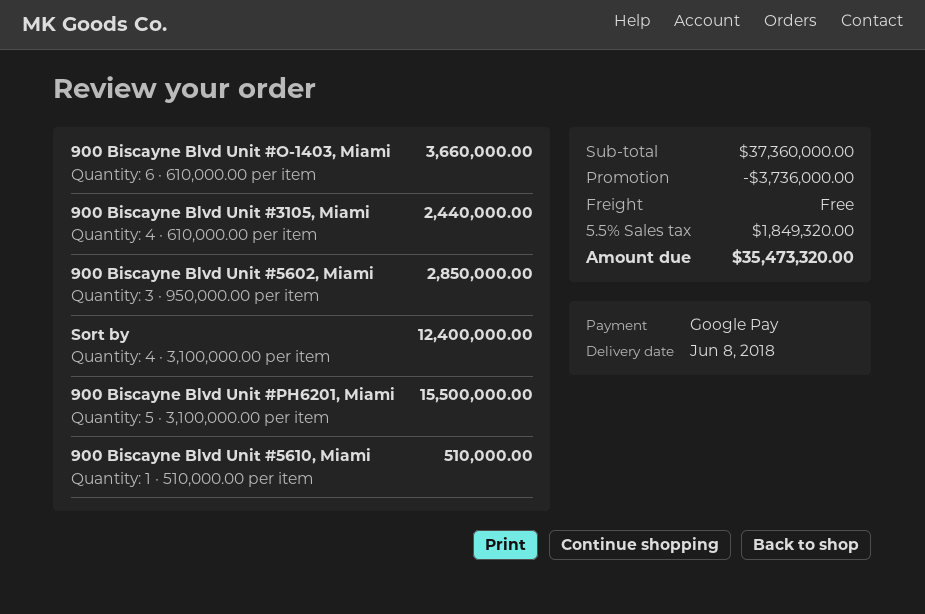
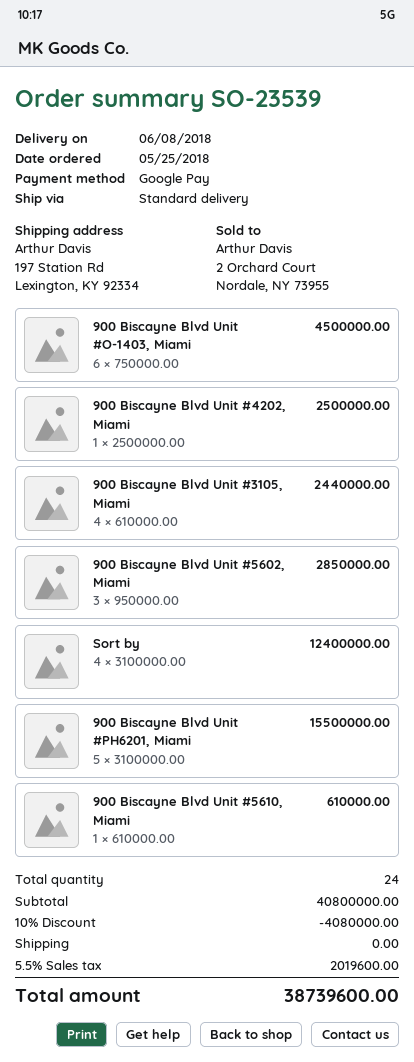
900 Biscayne Blvd Unit #O-1403, Miami: 6 x 610000.00 = 3660000.00 -> 6 x 750000.00 = 4500000.00
900 Biscayne Blvd Unit #5610, Miami: 1 x 510000.00 = 510000.00 -> 1 x 610000.00 = 610000.00
900 Biscayne Blvd Unit #4202, Miami: none -> 1 x 2500000.00 = 2500000.00
subtotal: 37360000.00 -> 40800000.00
discount: 3736000.00 -> 4080000.00
tax: 5.5% = 1849320.00 -> 5.5% = 2019600.00
total: 35473320.00 -> 38739600.00

